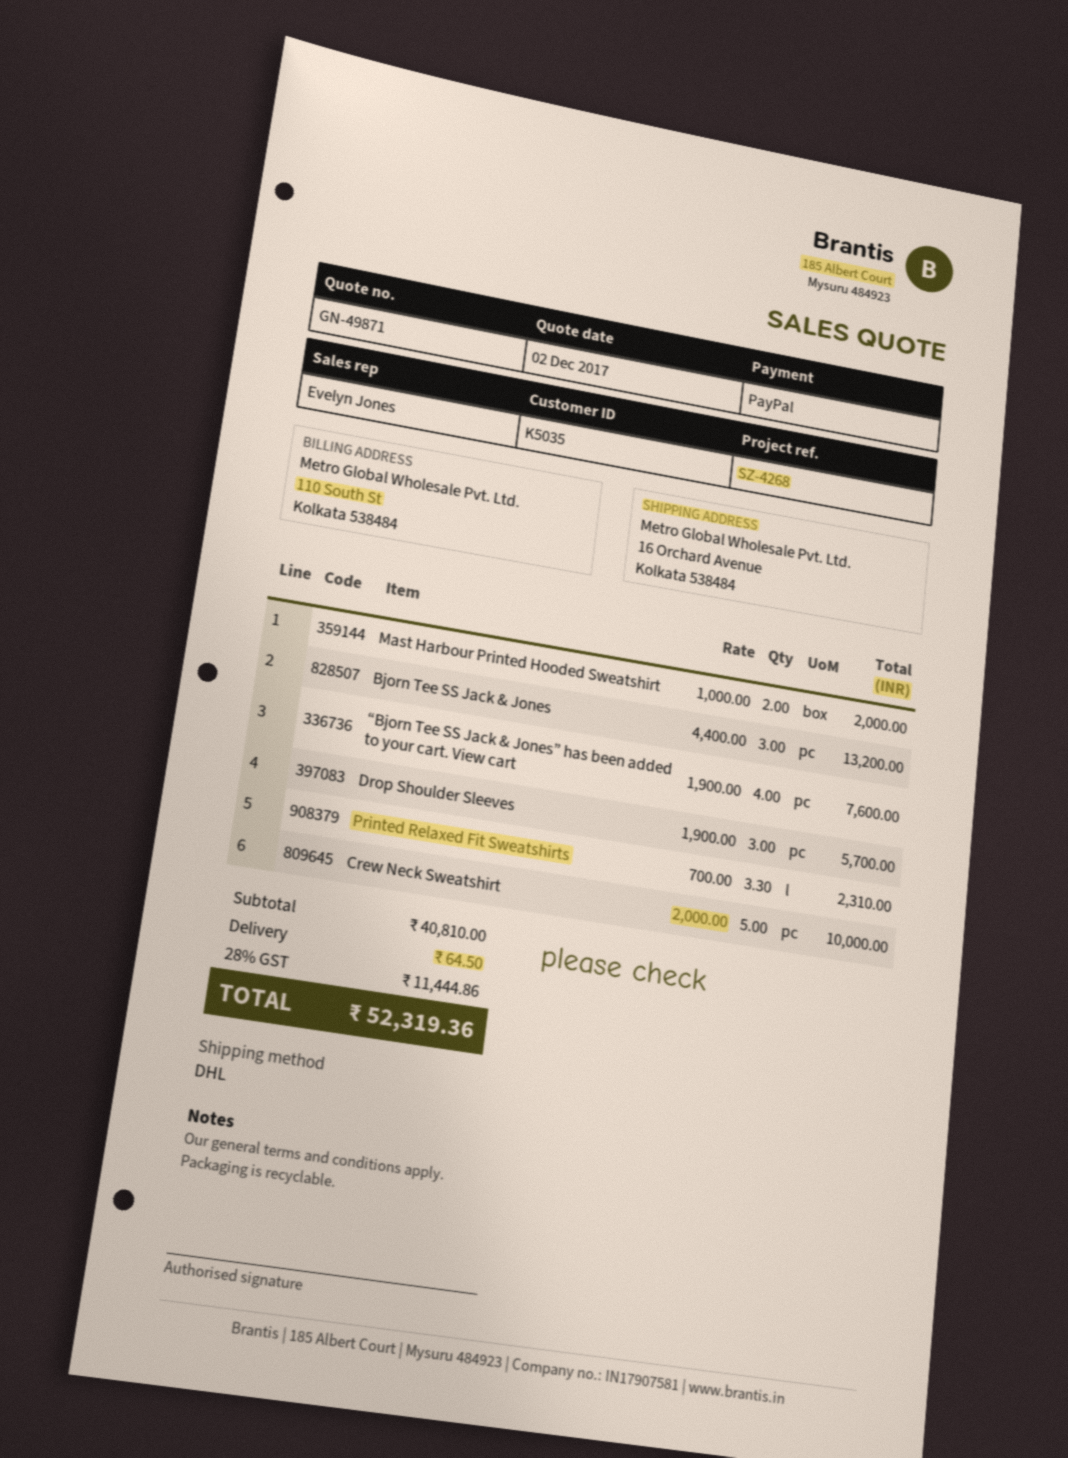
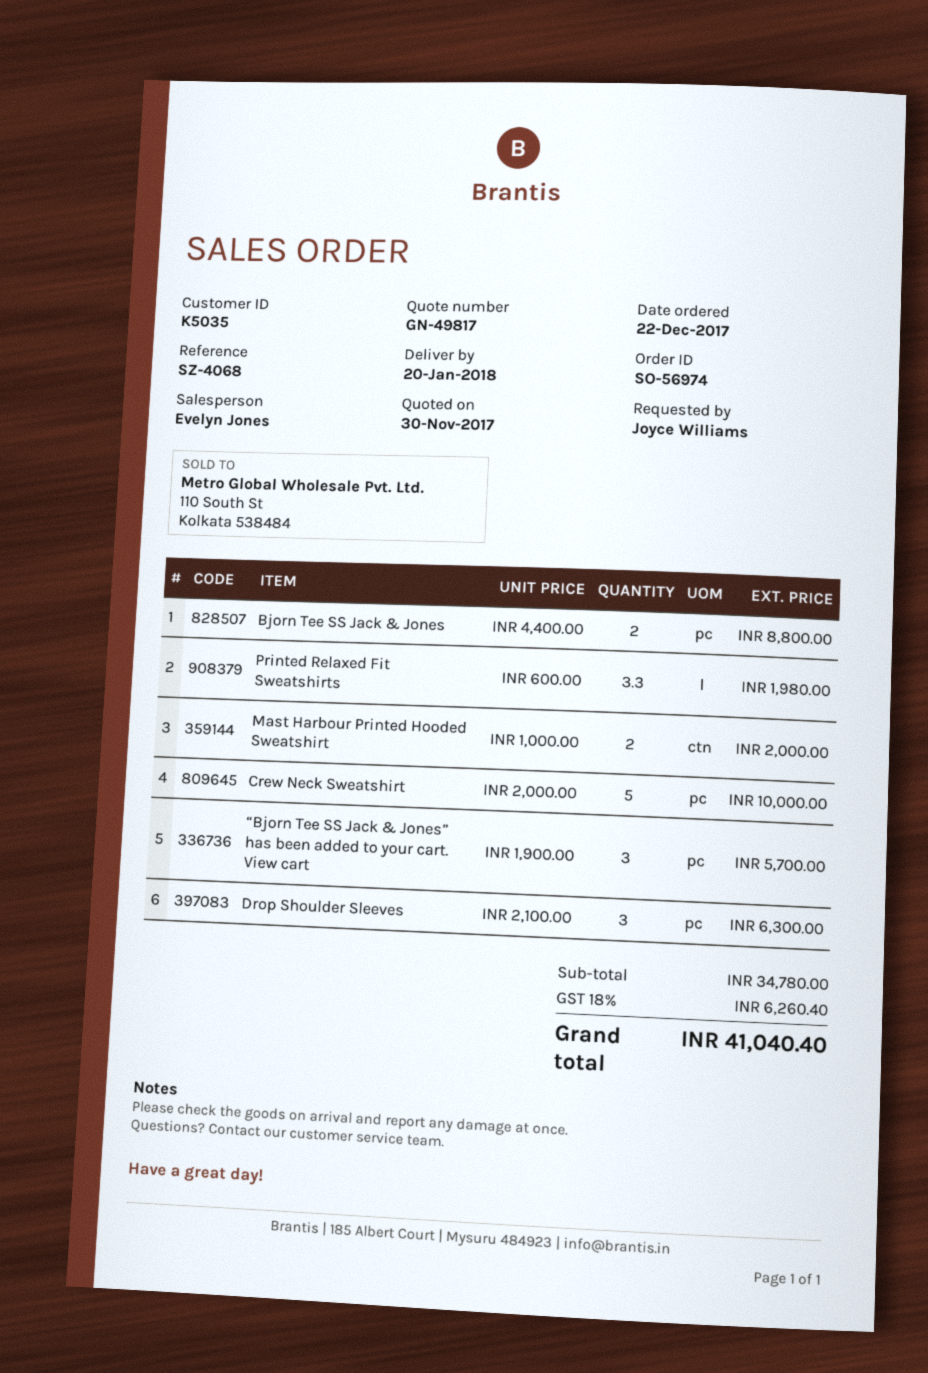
quote number: GN-49871 -> GN-49817
quote date: 2017-12-02 -> 2017-11-30
reference: SZ-4268 -> SZ-4068
Bjorn Tee SS Jack & Jones: 3 x 4400.00 = 13200.00 -> 2 x 4400.00 = 8800.00
“Bjorn Tee SS Jack & Jones” has been added to your cart. View cart: 4 x 1900.00 = 7600.00 -> 3 x 1900.00 = 5700.00
Drop Shoulder Sleeves: 3 x 1900.00 = 5700.00 -> 3 x 2100.00 = 6300.00
Printed Relaxed Fit Sweatshirts: 3.3 x 700.00 = 2310.00 -> 3.3 x 600.00 = 1980.00
subtotal: 40810.00 -> 34780.00
shipping: 64.50 -> none
tax: 28% = 11444.86 -> 18% = 6260.40
total: 52319.36 -> 41040.40

